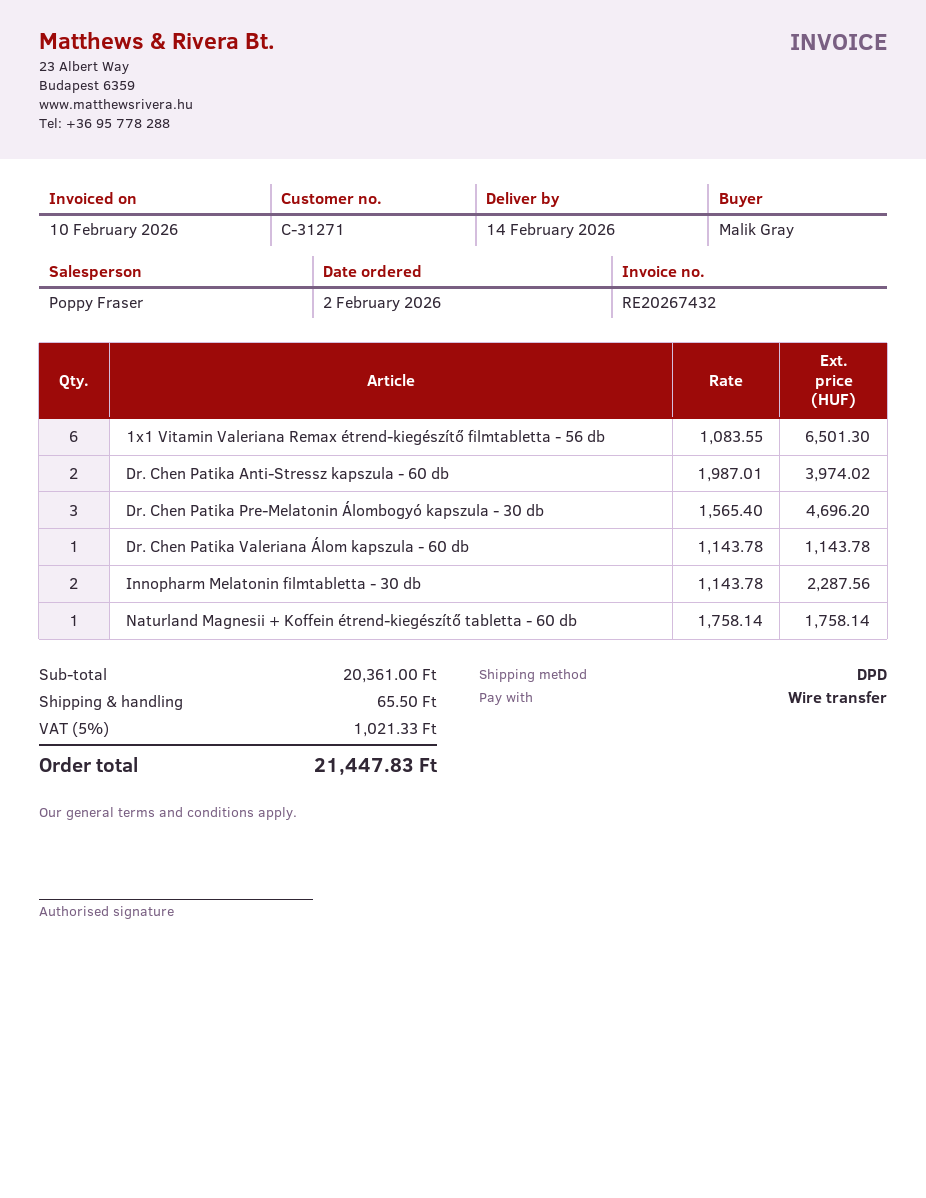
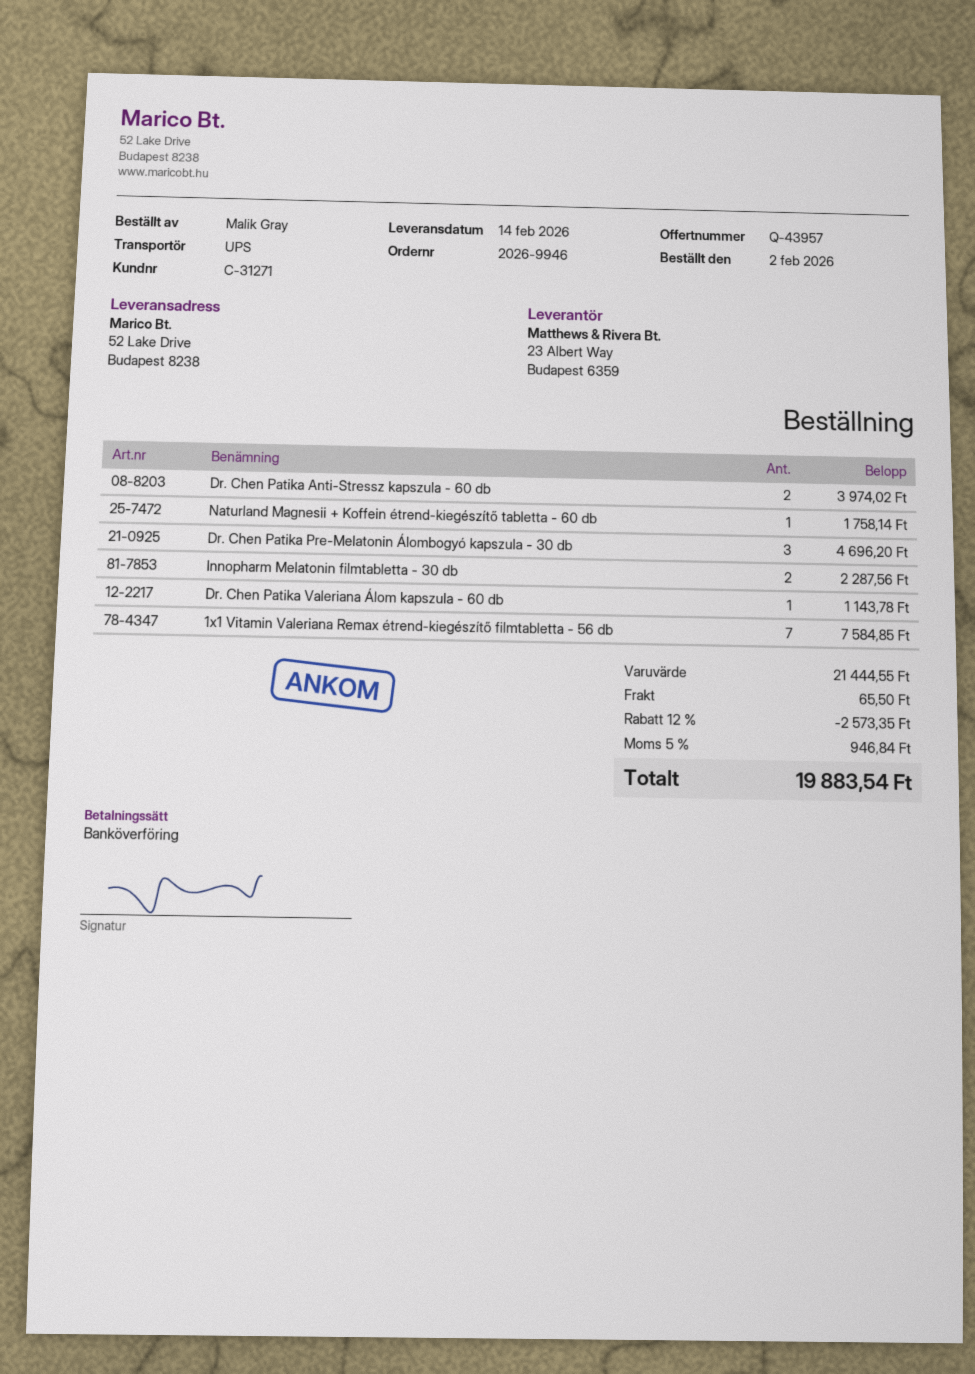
shipping method: DPD -> UPS
1x1 Vitamin Valeriana Remax étrend-kiegészítő filmtabletta - 56 db: 6 for 6501.30 -> 7 for 7584.85
subtotal: 20361.00 -> 21444.55
discount: none -> 12% = 2573.35
tax: 5% = 1021.33 -> 5% = 946.84
total: 21447.83 -> 19883.54

